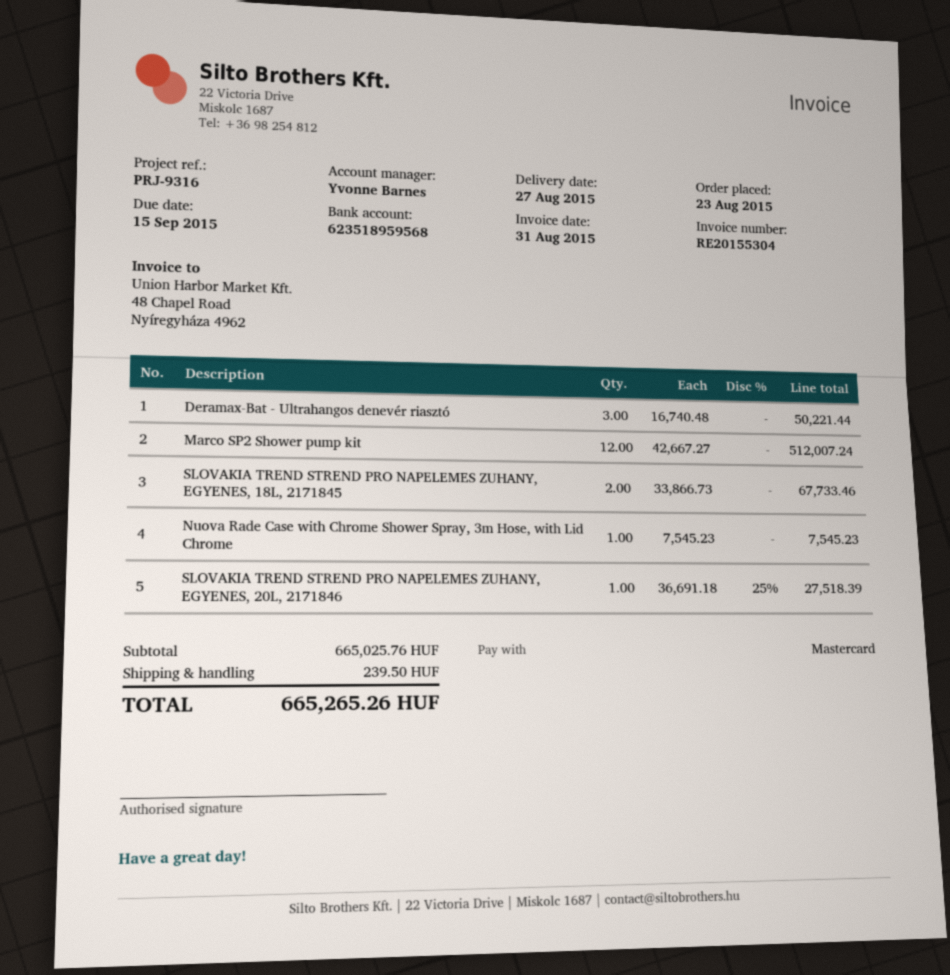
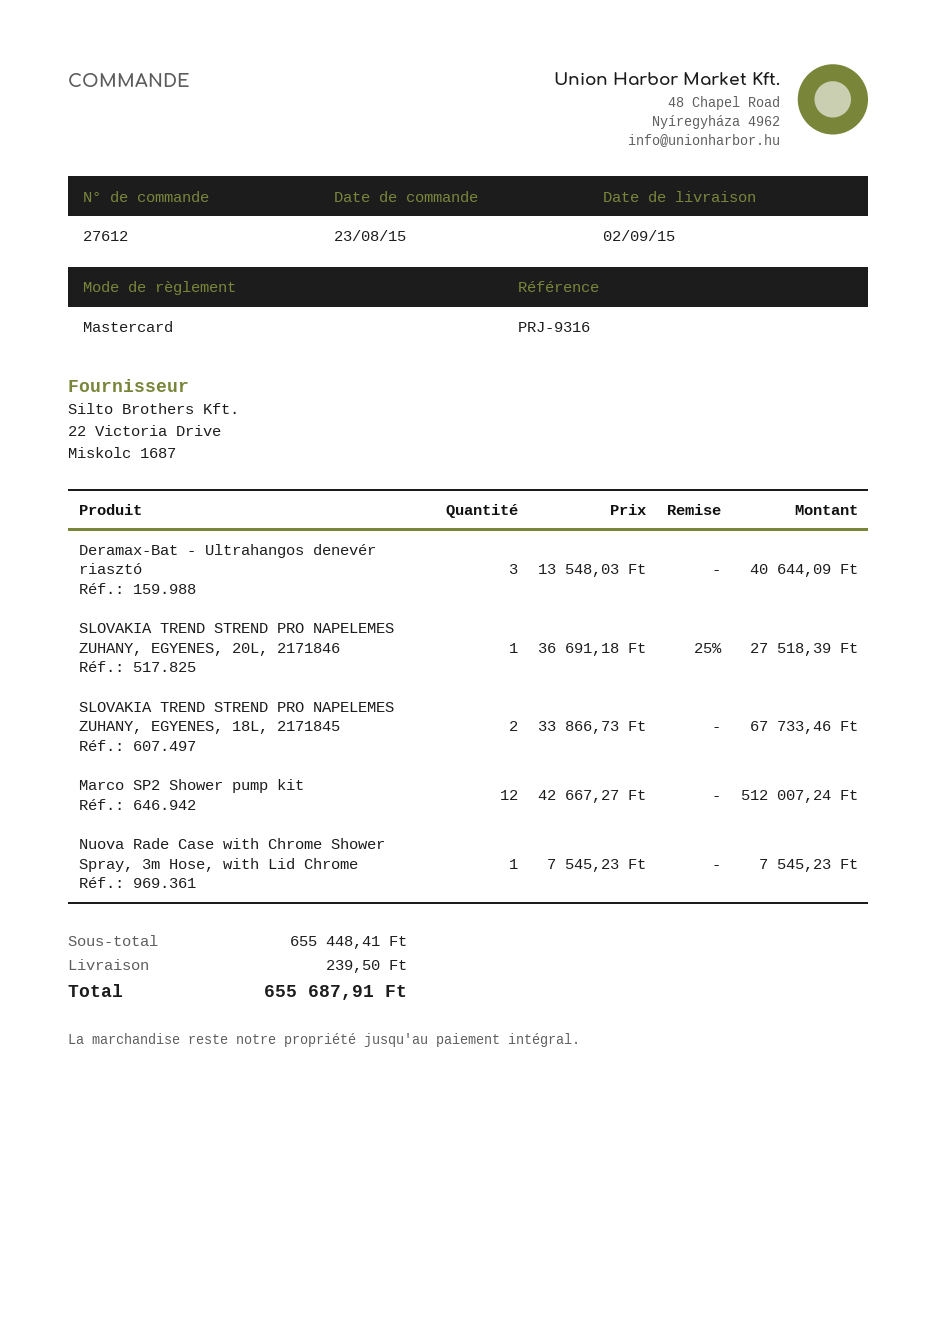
delivery date: 2015-08-27 -> 2015-09-02
Deramax-Bat - Ultrahangos denevér riasztó: 3 x 16740.48 = 50221.44 -> 3 x 13548.03 = 40644.09
subtotal: 665025.76 -> 655448.41
total: 665265.26 -> 655687.91

